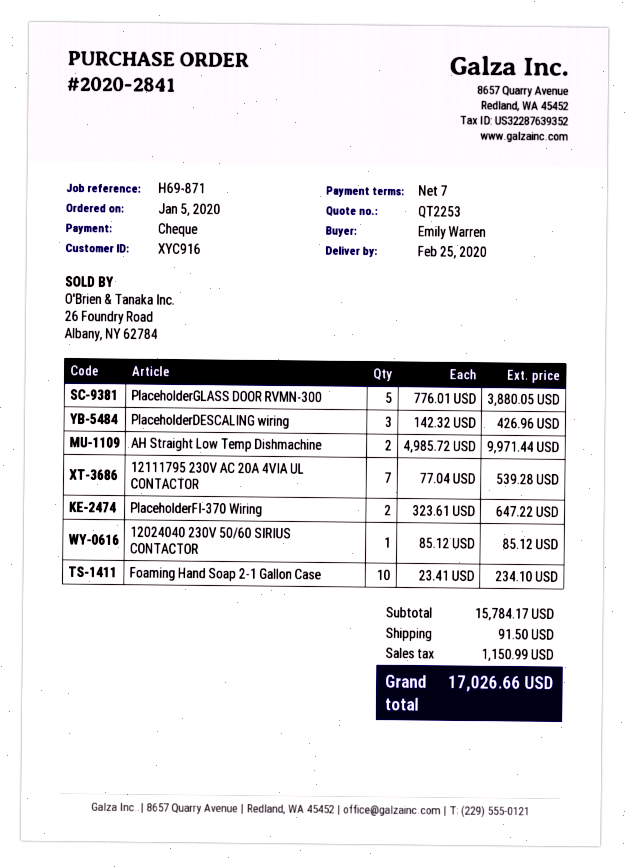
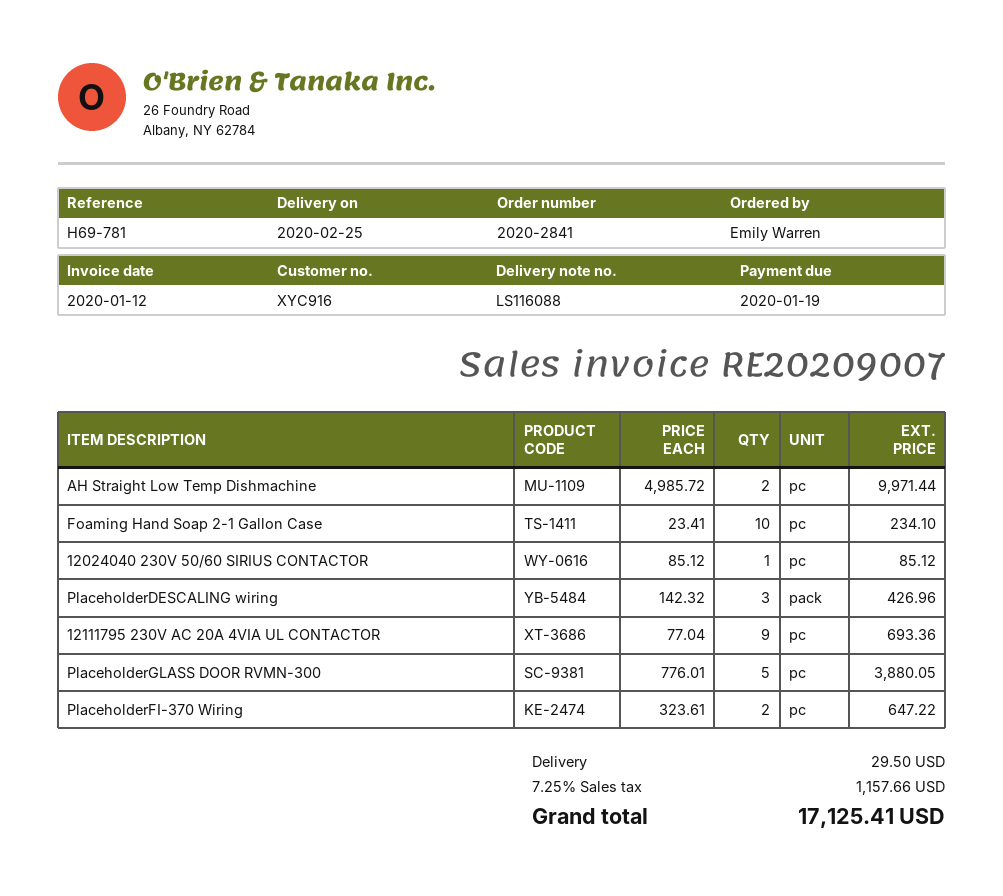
reference: H69-871 -> H69-781
12111795 230V AC 20A 4VIA UL CONTACTOR: 7 x 77.04 = 539.28 -> 9 x 77.04 = 693.36
shipping: 91.50 -> 29.50
tax: 1150.99 -> 1157.66
total: 17026.66 -> 17125.41

